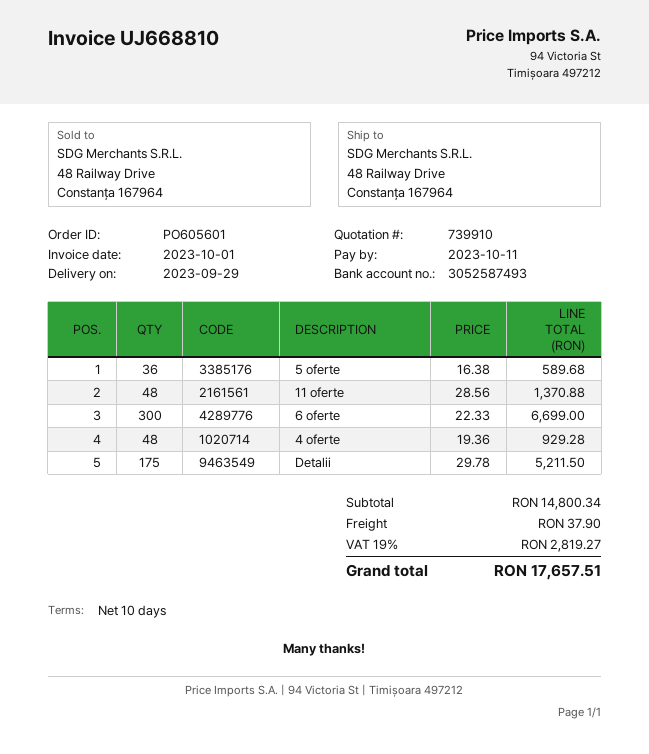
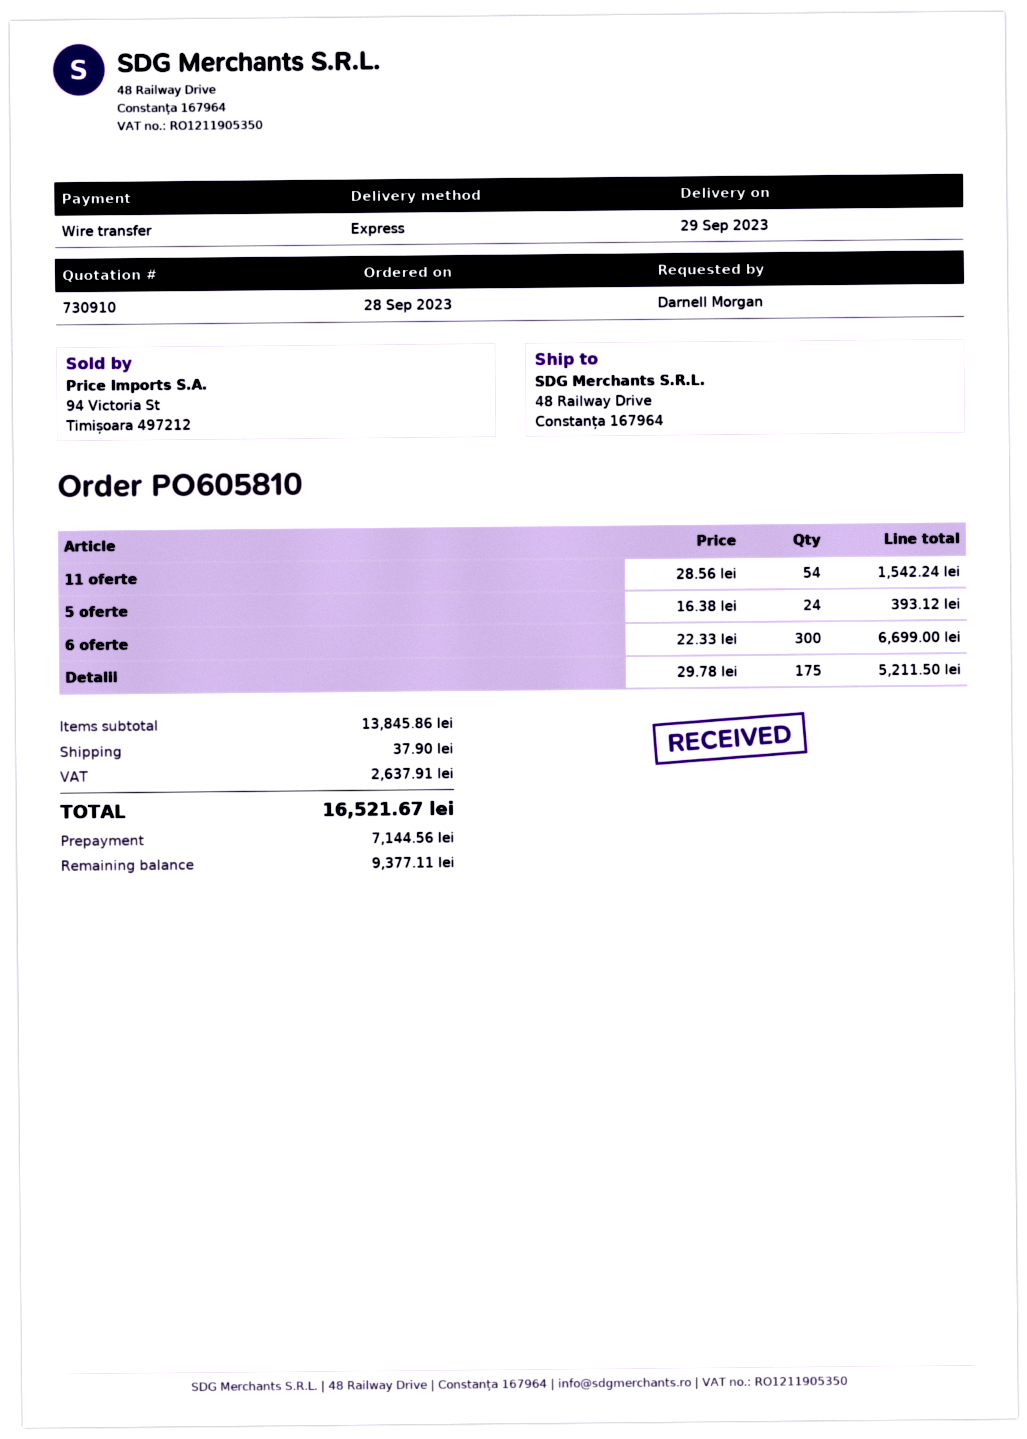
quote number: 739910 -> 730910
order number: PO605601 -> PO605810
5 oferte: 36 x 16.38 = 589.68 -> 24 x 16.38 = 393.12
11 oferte: 48 x 28.56 = 1370.88 -> 54 x 28.56 = 1542.24
4 oferte: 48 x 19.36 = 929.28 -> none
subtotal: 14800.34 -> 13845.86
tax: 2819.27 -> 2637.91
total: 17657.51 -> 16521.67

